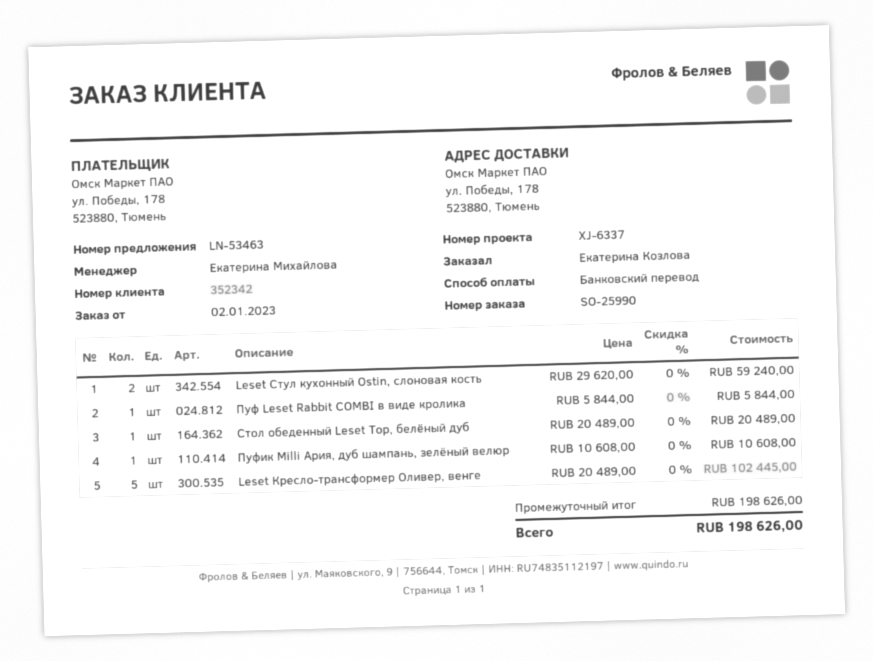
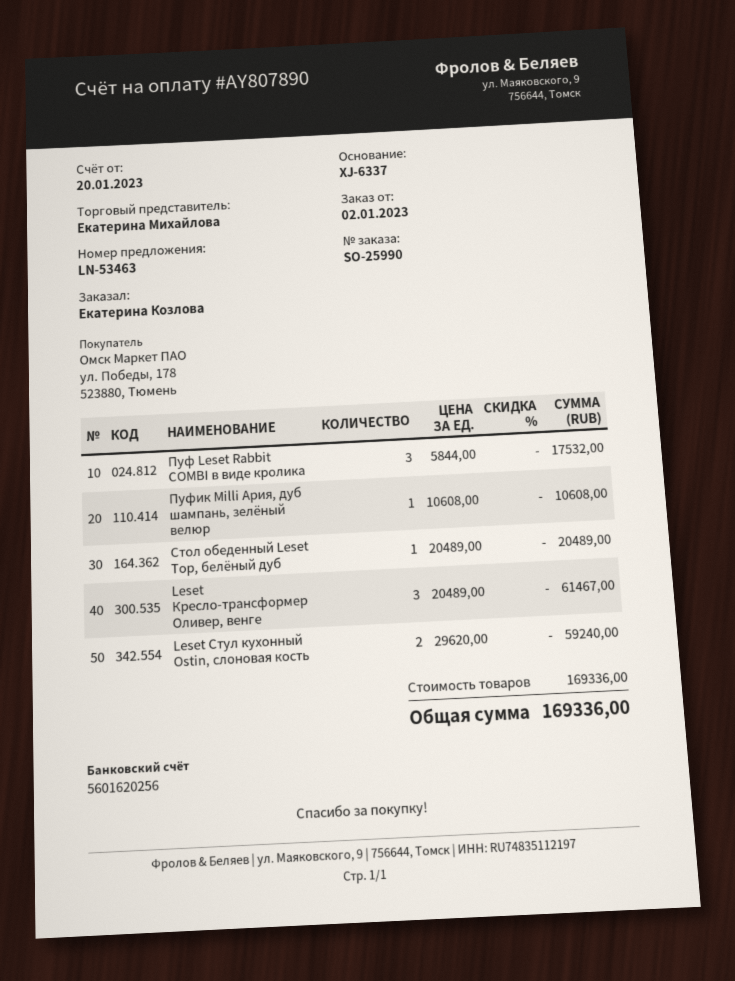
Пуф Leset Rabbit COMBI в виде кролика: 1 x 5844.00 = 5844.00 -> 3 x 5844.00 = 17532.00
Leset Кресло-трансформер Оливер, венге: 5 x 20489.00 = 102445.00 -> 3 x 20489.00 = 61467.00
subtotal: 198626.00 -> 169336.00
total: 198626.00 -> 169336.00

